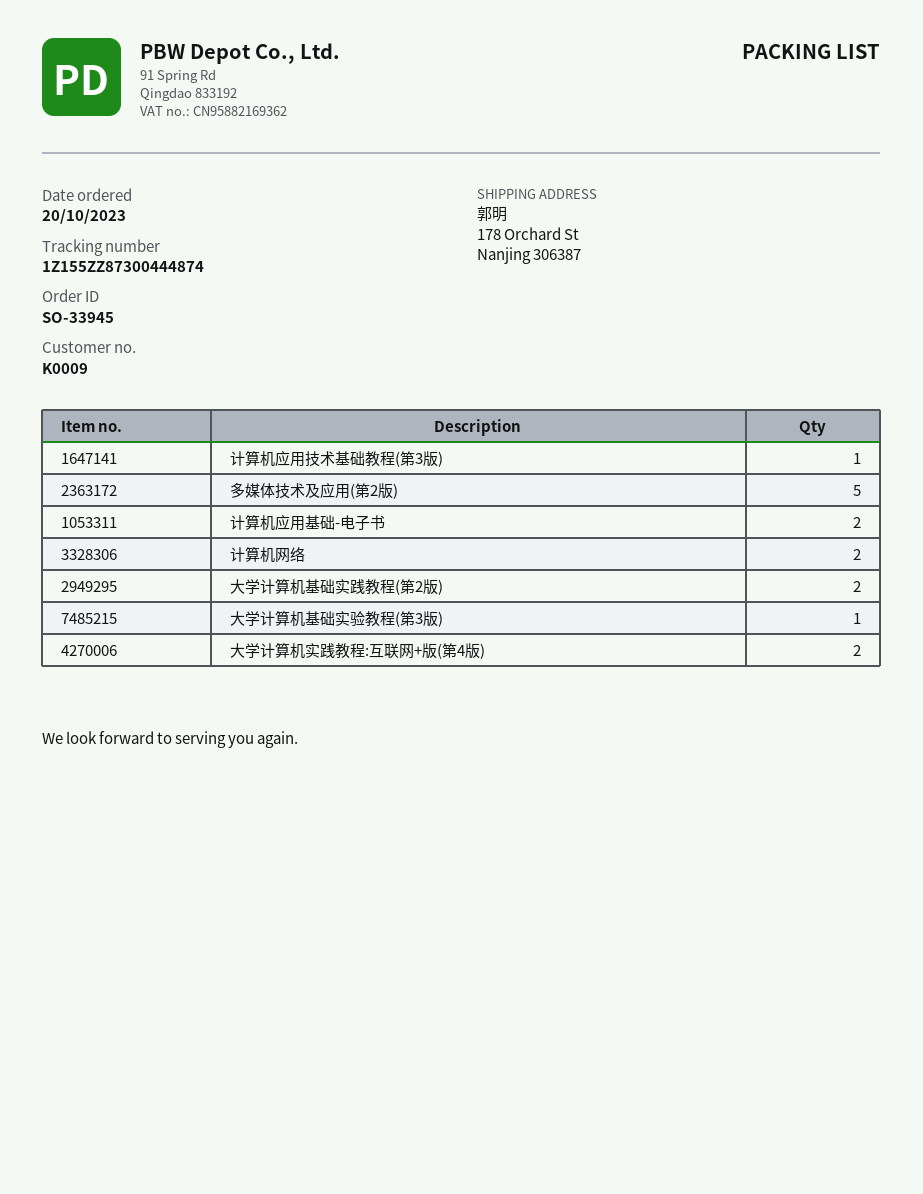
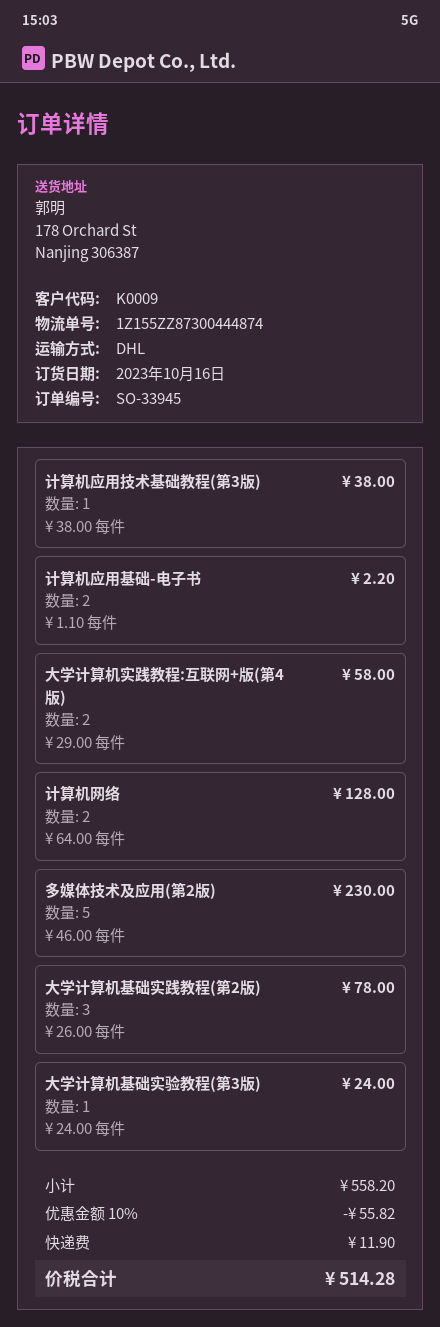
order date: 2023-10-20 -> 2023-10-16
大学计算机基础实践教程(第2版): 2 -> 3

